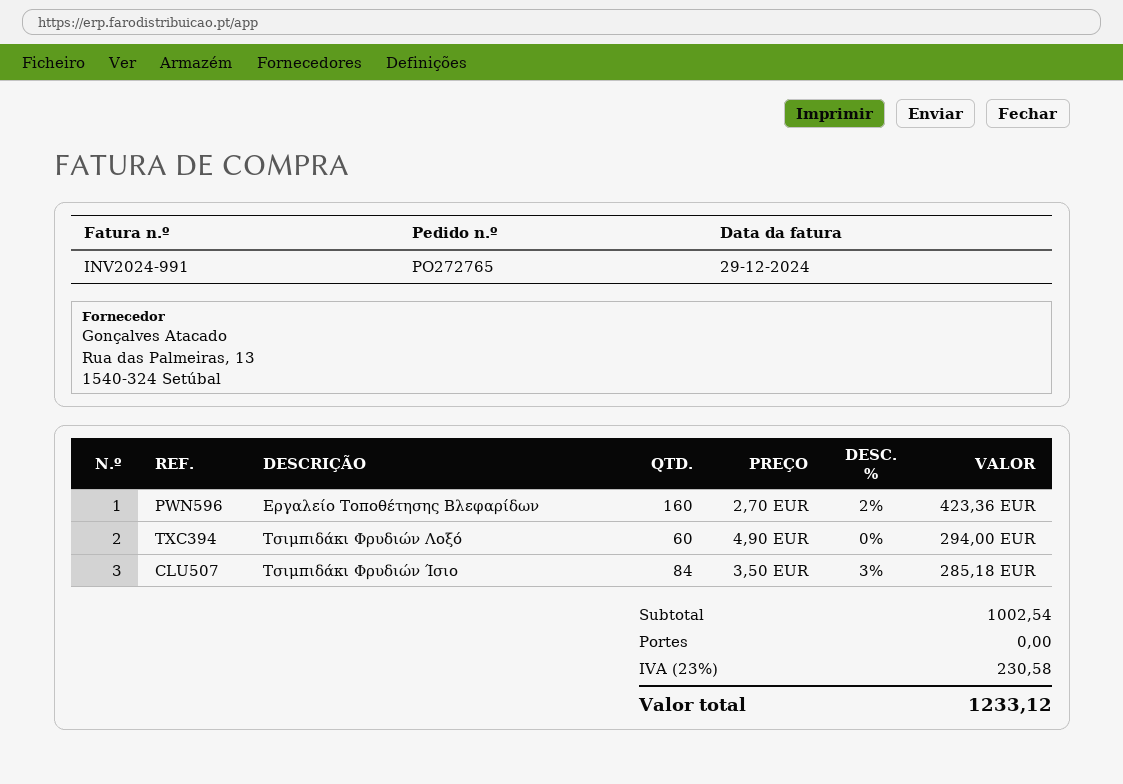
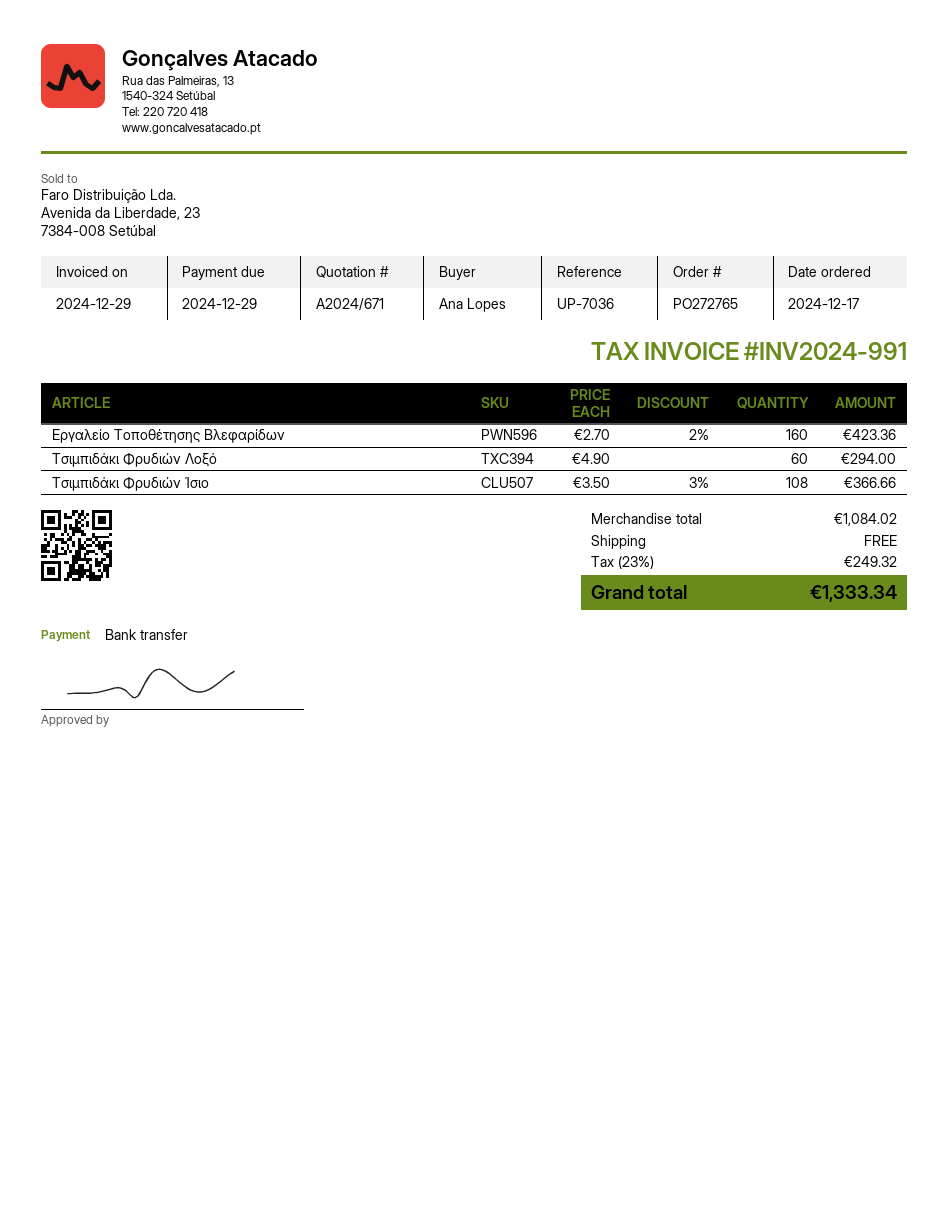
Τσιμπιδάκι Φρυδιών Ίσιο: 84 x 3.50 - 3% = 285.18 -> 108 x 3.50 - 3% = 366.66
subtotal: 1002.54 -> 1084.02
tax: 23% = 230.58 -> 23% = 249.32
total: 1233.12 -> 1333.34

